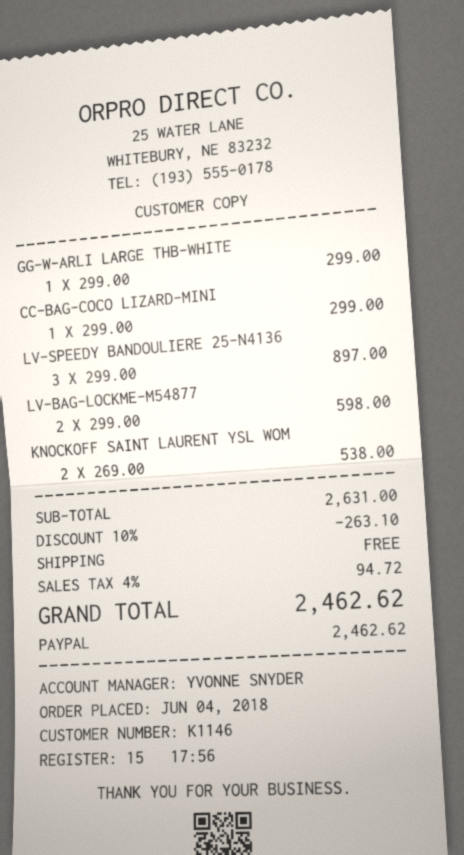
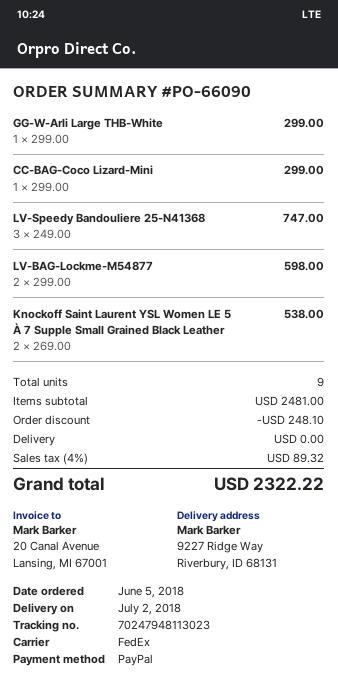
order date: 2018-06-04 -> 2018-06-05
LV-SPEEDY BANDOULIERE 25-N4136: 3 x 299.00 = 897.00 -> 3 x 249.00 = 747.00
subtotal: 2631.00 -> 2481.00
discount: 263.10 -> 248.10
tax: 4% = 94.72 -> 4% = 89.32
total: 2462.62 -> 2322.22

